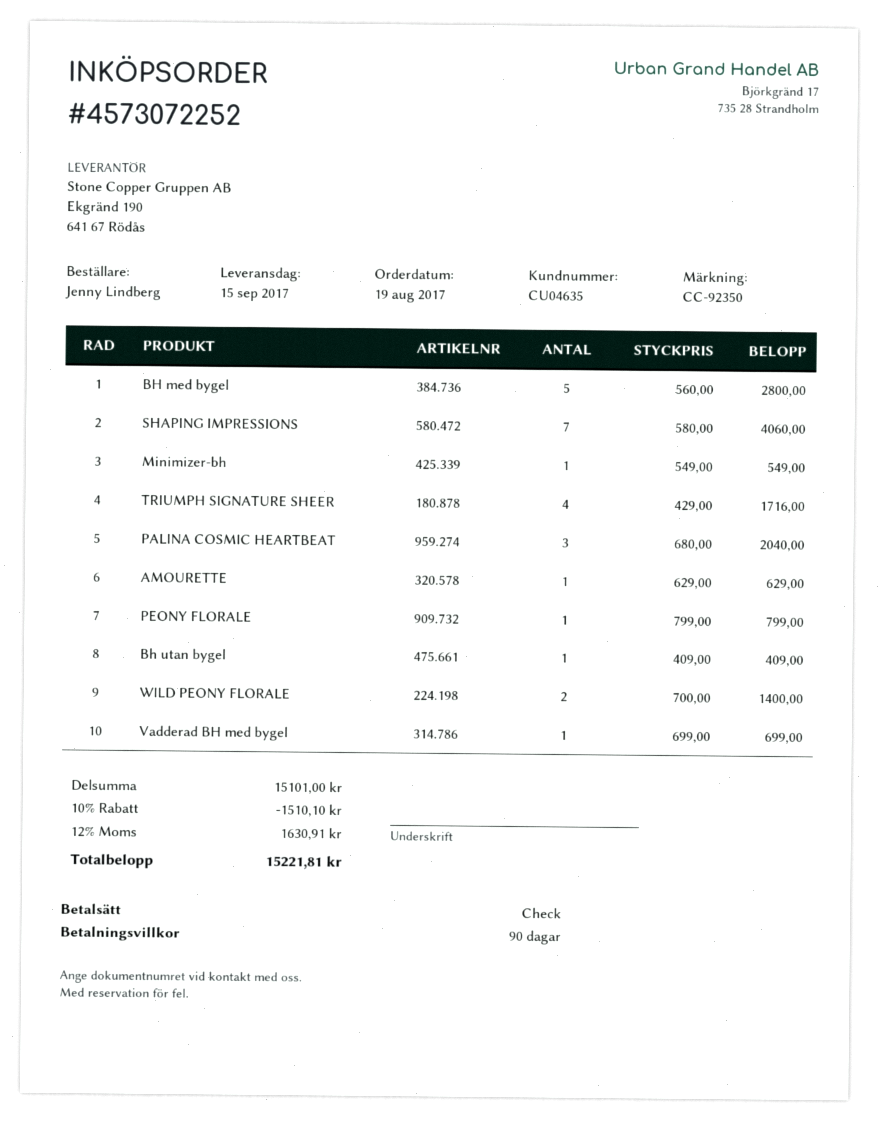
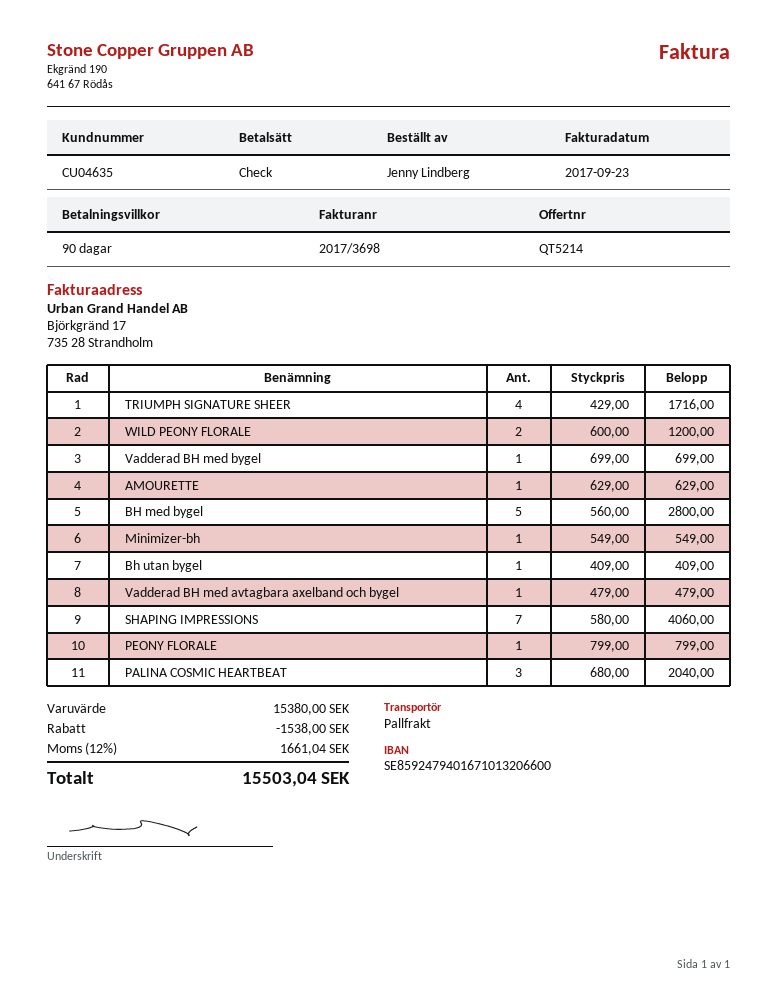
WILD PEONY FLORALE: 2 x 700.00 = 1400.00 -> 2 x 600.00 = 1200.00
Vadderad BH med avtagbara axelband och bygel: none -> 1 x 479.00 = 479.00
subtotal: 15101.00 -> 15380.00
discount: 1510.10 -> 1538.00
tax: 12% = 1630.91 -> 12% = 1661.04
total: 15221.81 -> 15503.04

